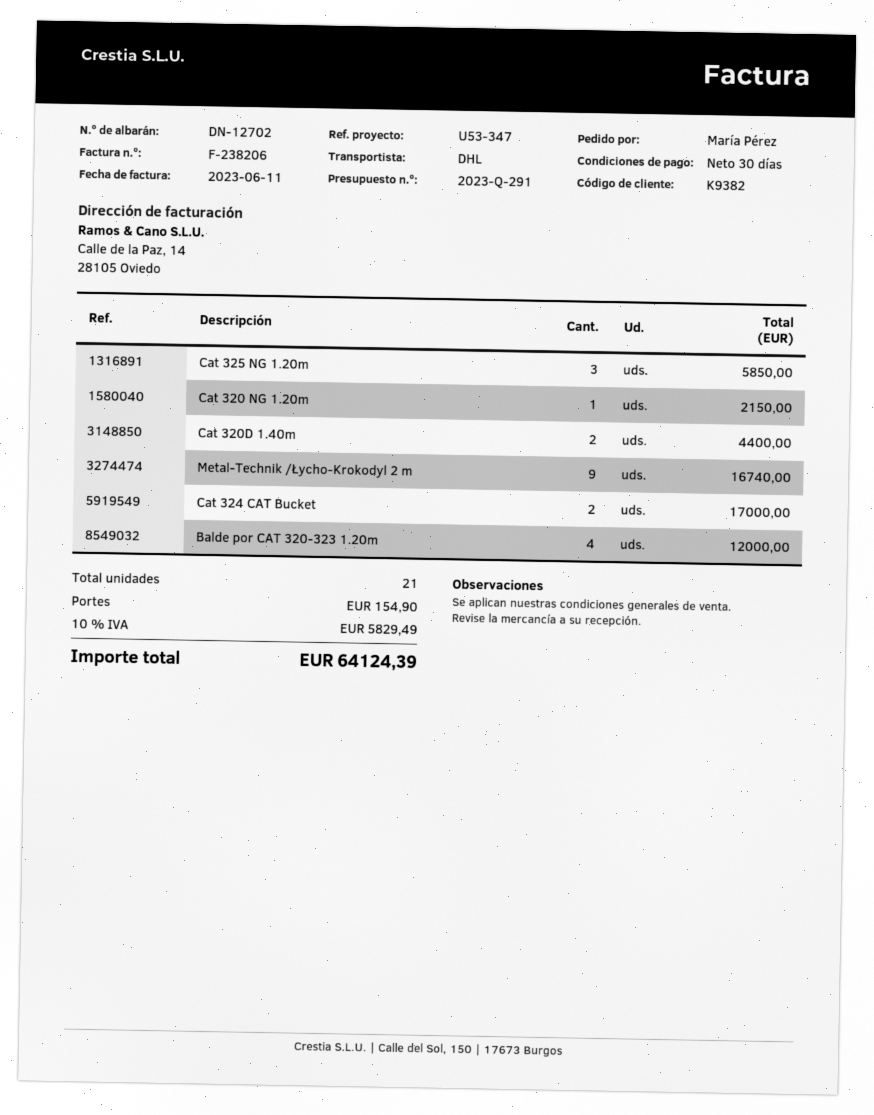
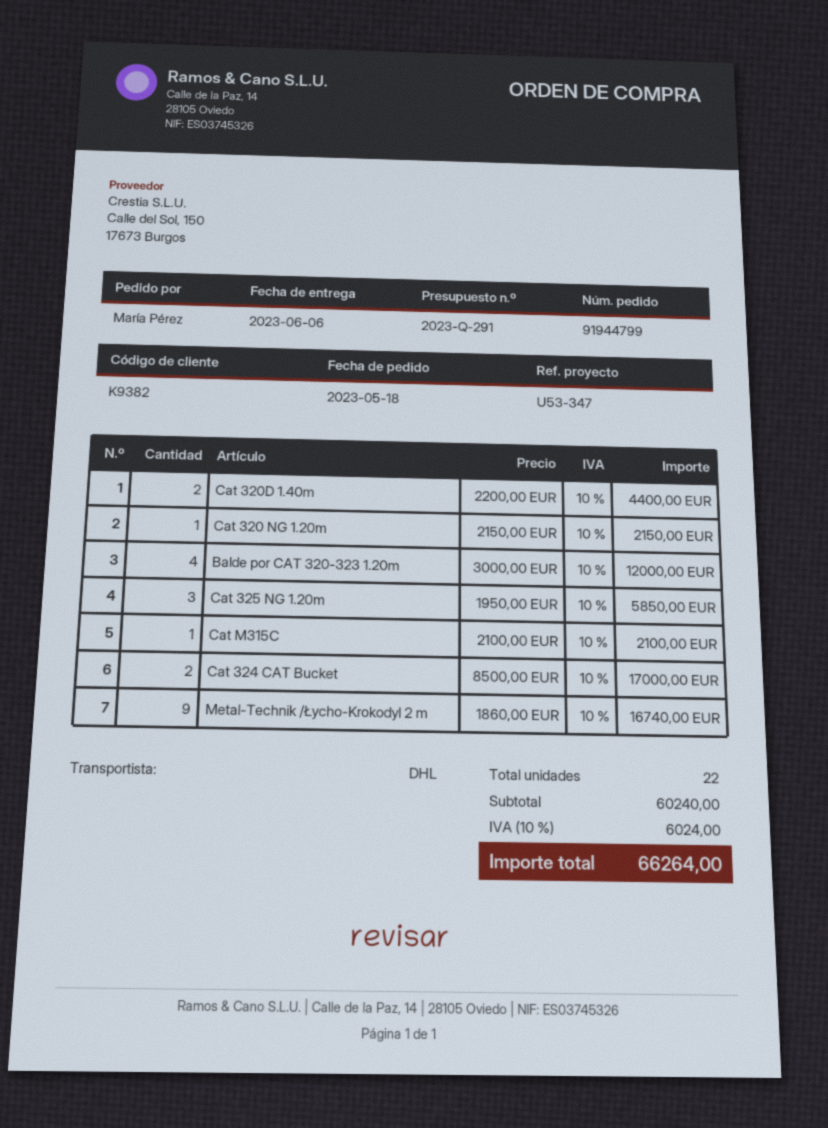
Cat M315C: none -> 1 for 2100.00
total quantity: 21 -> 22
shipping: 154.90 -> none
tax: 10% = 5829.49 -> 10% = 6024.00
total: 64124.39 -> 66264.00

